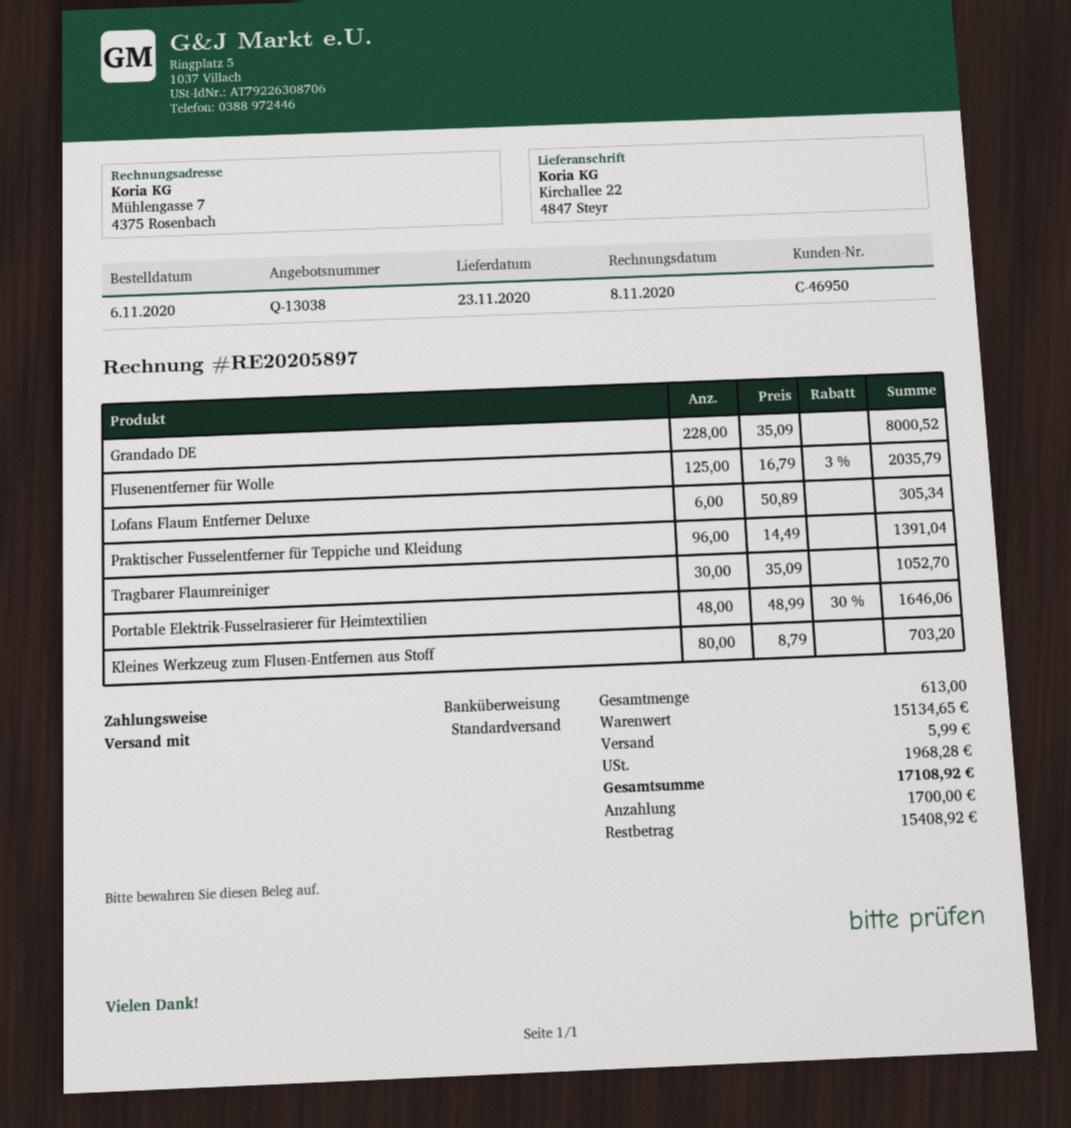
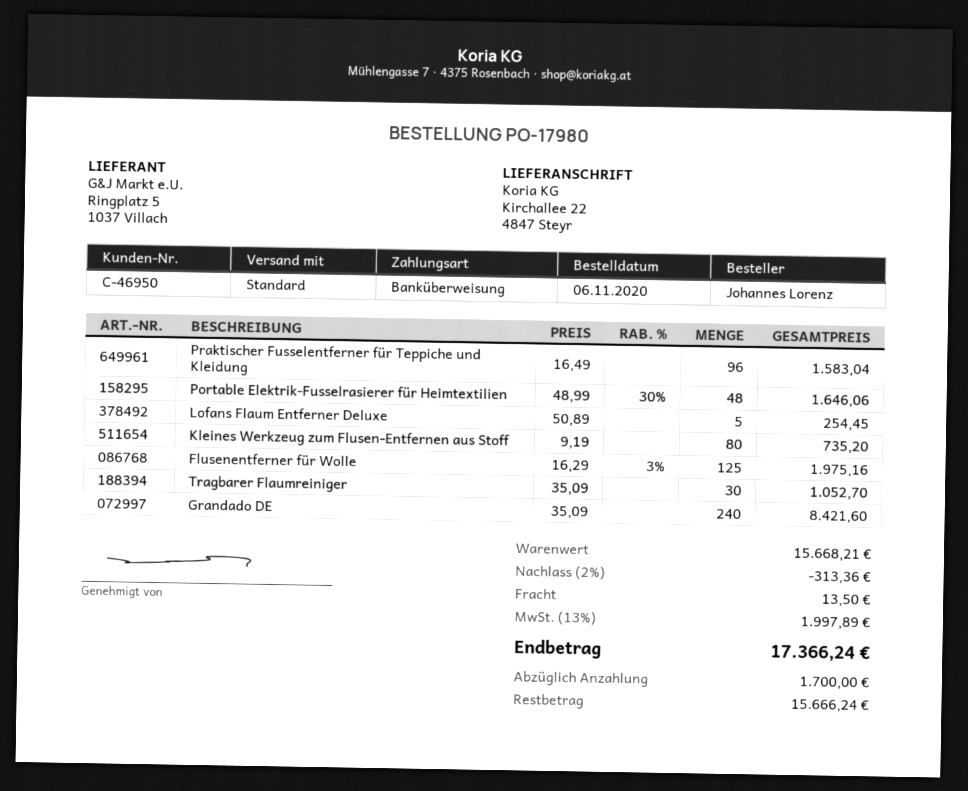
Grandado DE: 228 x 35.09 = 8000.52 -> 240 x 35.09 = 8421.60
Flusenentferner für Wolle: 125 x 16.79 - 3% = 2035.79 -> 125 x 16.29 - 3% = 1975.16
Lofans Flaum Entferner Deluxe: 6 x 50.89 = 305.34 -> 5 x 50.89 = 254.45
Praktischer Fusselentferner für Teppiche und Kleidung: 96 x 14.49 = 1391.04 -> 96 x 16.49 = 1583.04
Kleines Werkzeug zum Flusen‑Entfernen aus Stoff: 80 x 8.79 = 703.20 -> 80 x 9.19 = 735.20
subtotal: 15134.65 -> 15668.21
discount: none -> 2% = 313.36
shipping: 5.99 -> 13.50
tax: 1968.28 -> 1997.89
total: 17108.92 -> 17366.24
balance: 15408.92 -> 15666.24

